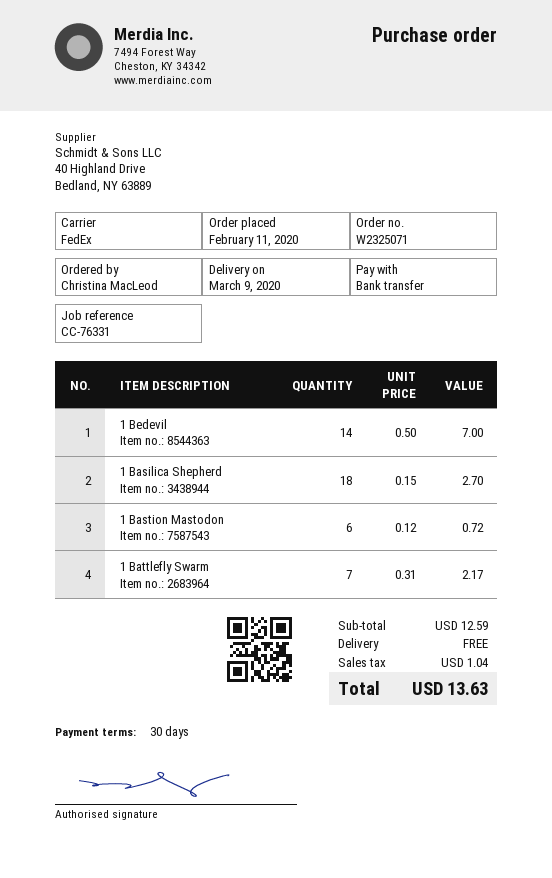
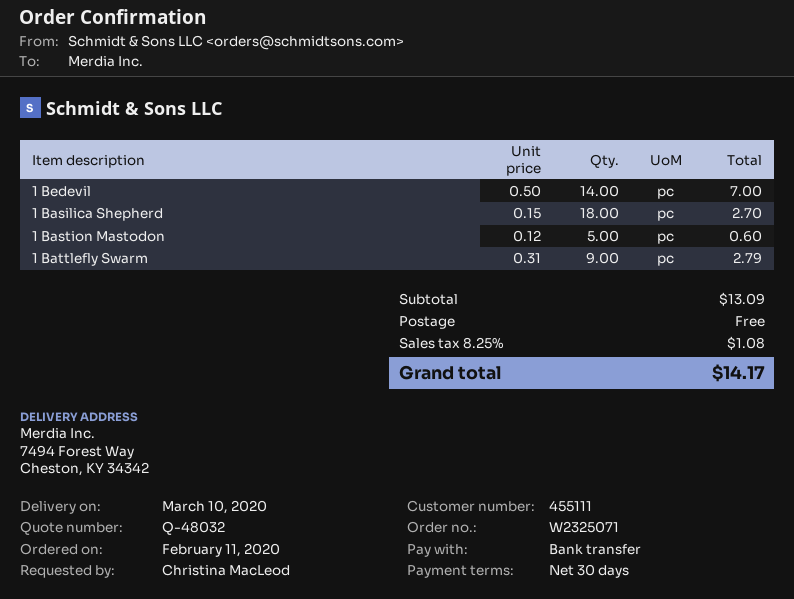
delivery date: 2020-03-09 -> 2020-03-10
1 Bastion Mastodon: 6 x 0.12 = 0.72 -> 5 x 0.12 = 0.60
1 Battlefly Swarm: 7 x 0.31 = 2.17 -> 9 x 0.31 = 2.79
subtotal: 12.59 -> 13.09
tax: 1.04 -> 1.08
total: 13.63 -> 14.17

